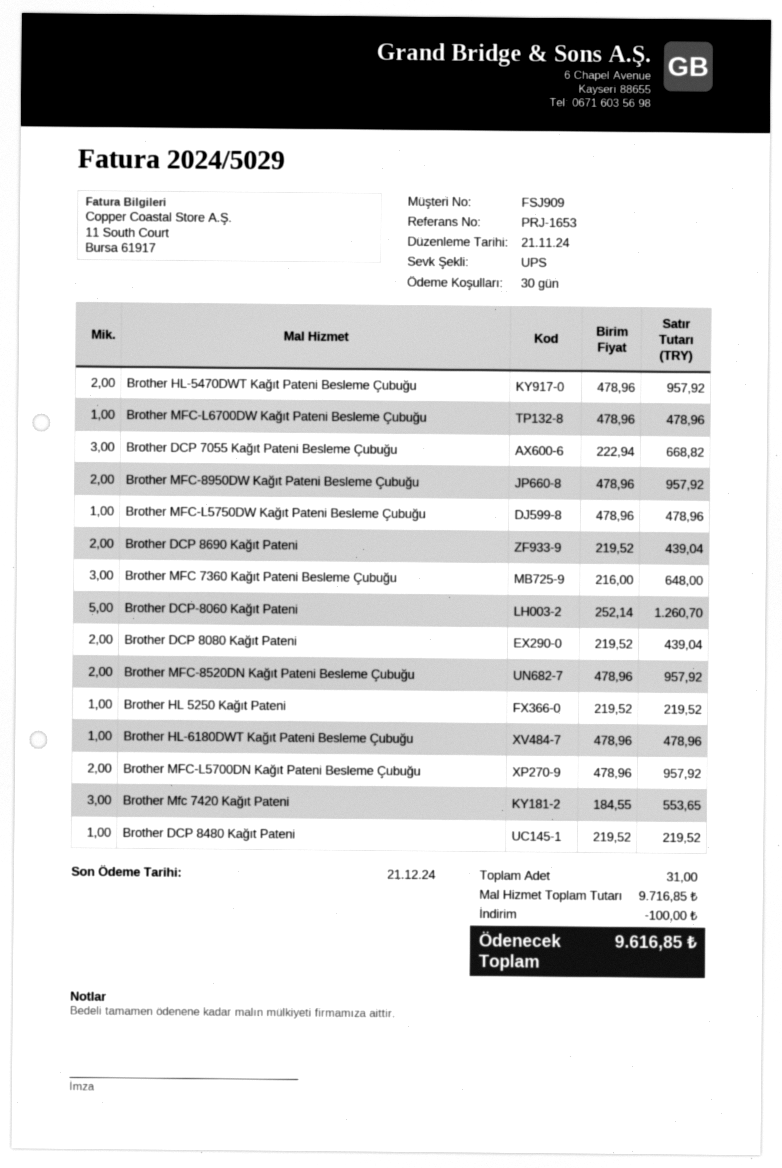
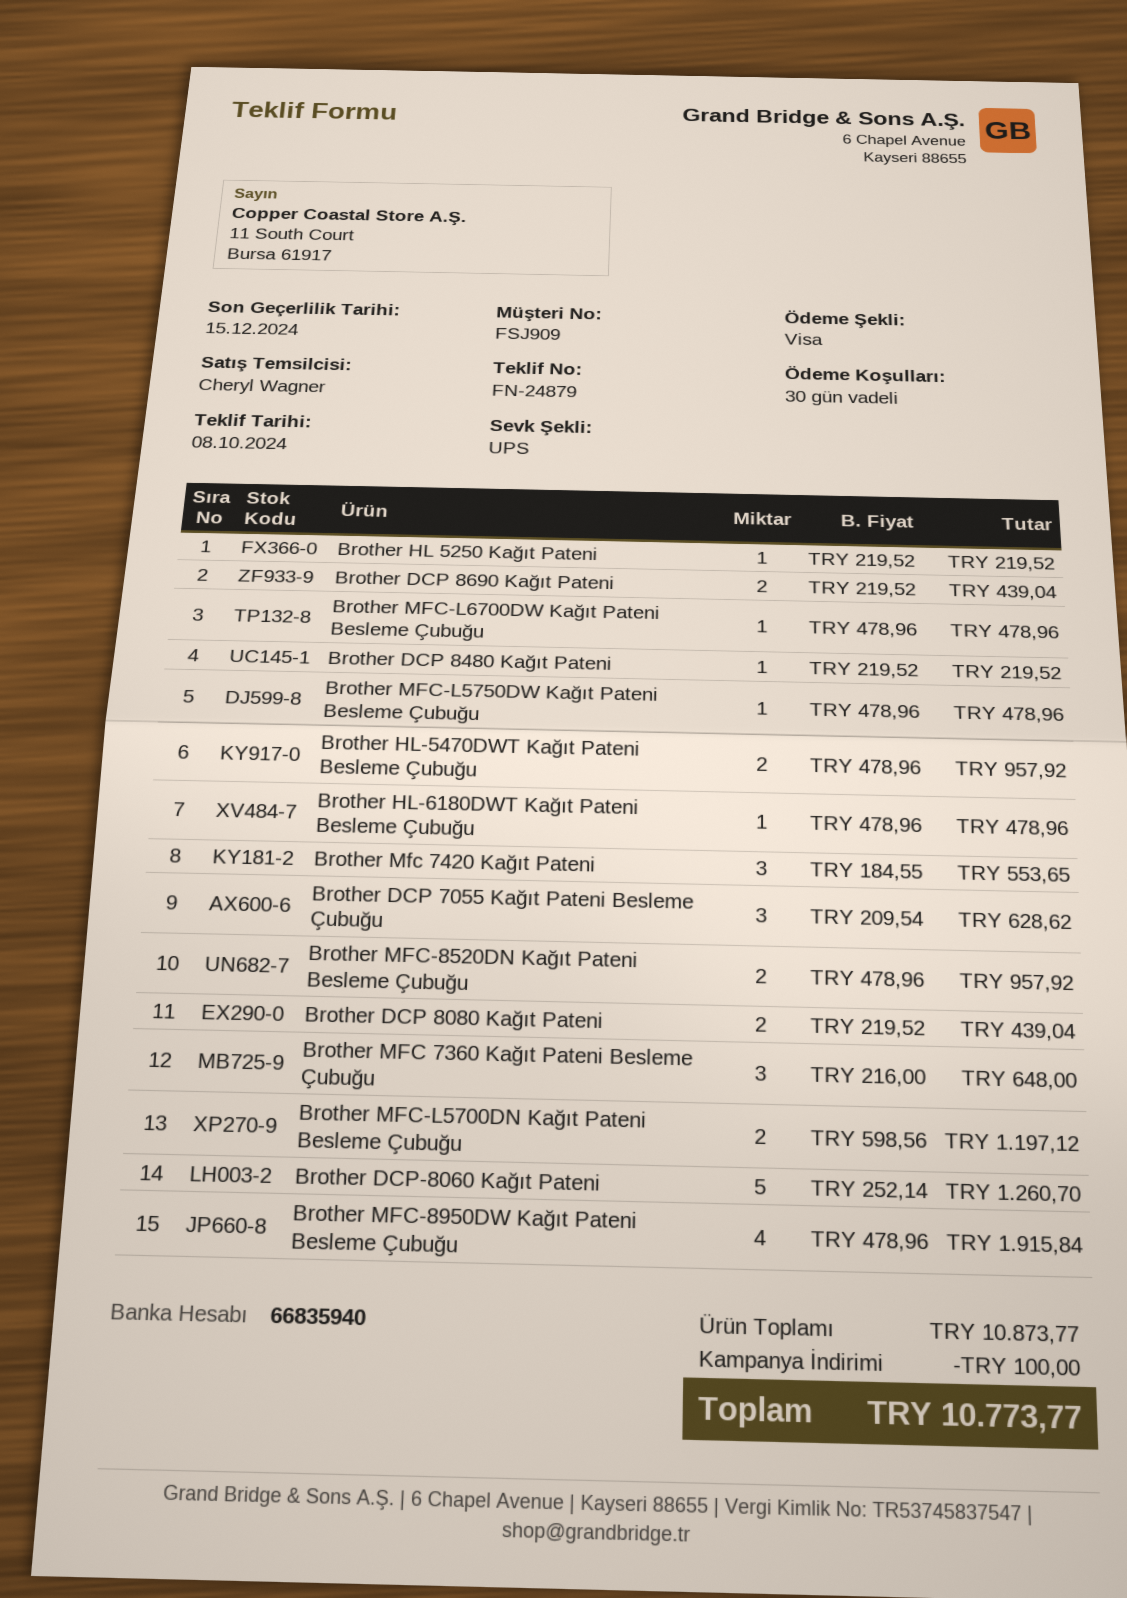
Brother DCP 7055 Kağıt Pateni Besleme Çubuğu: 3 x 222.94 = 668.82 -> 3 x 209.54 = 628.62
Brother MFC-8950DW Kağıt Pateni Besleme Çubuğu: 2 x 478.96 = 957.92 -> 4 x 478.96 = 1915.84
Brother MFC-L5700DN Kağıt Pateni Besleme Çubuğu: 2 x 478.96 = 957.92 -> 2 x 598.56 = 1197.12
subtotal: 9716.85 -> 10873.77
total: 9616.85 -> 10773.77

